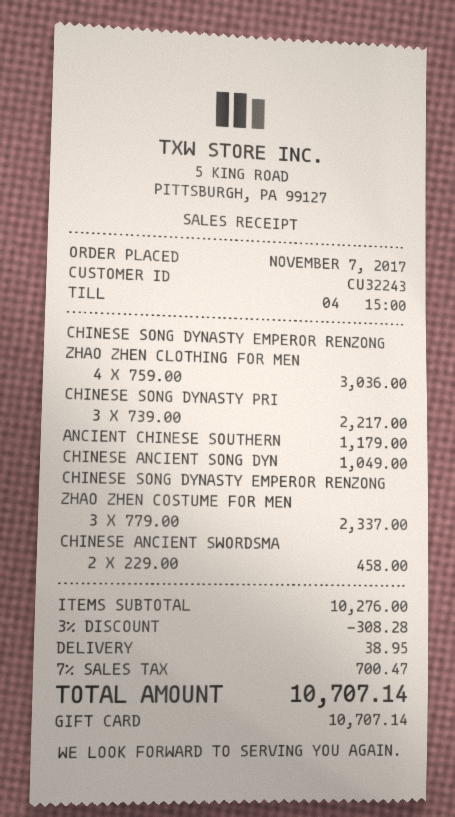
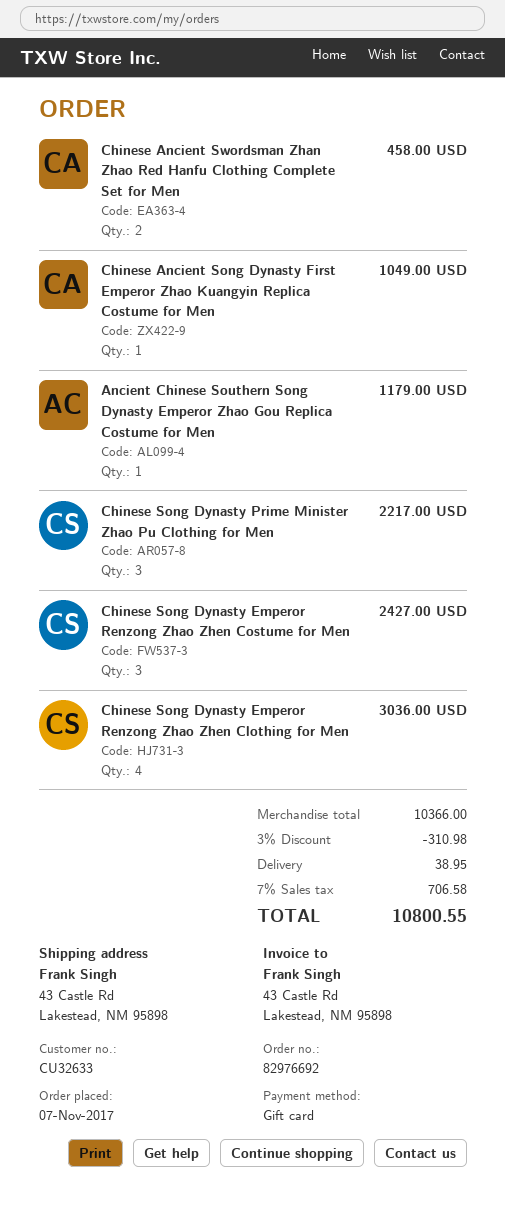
customer number: CU32243 -> CU32633
CHINESE SONG DYNASTY EMPEROR RENZONG ZHAO ZHEN COSTUME FOR MEN: 3 for 2337.00 -> 3 for 2427.00
subtotal: 10276.00 -> 10366.00
discount: 3% = 308.28 -> 3% = 310.98
tax: 7% = 700.47 -> 7% = 706.58
total: 10707.14 -> 10800.55

